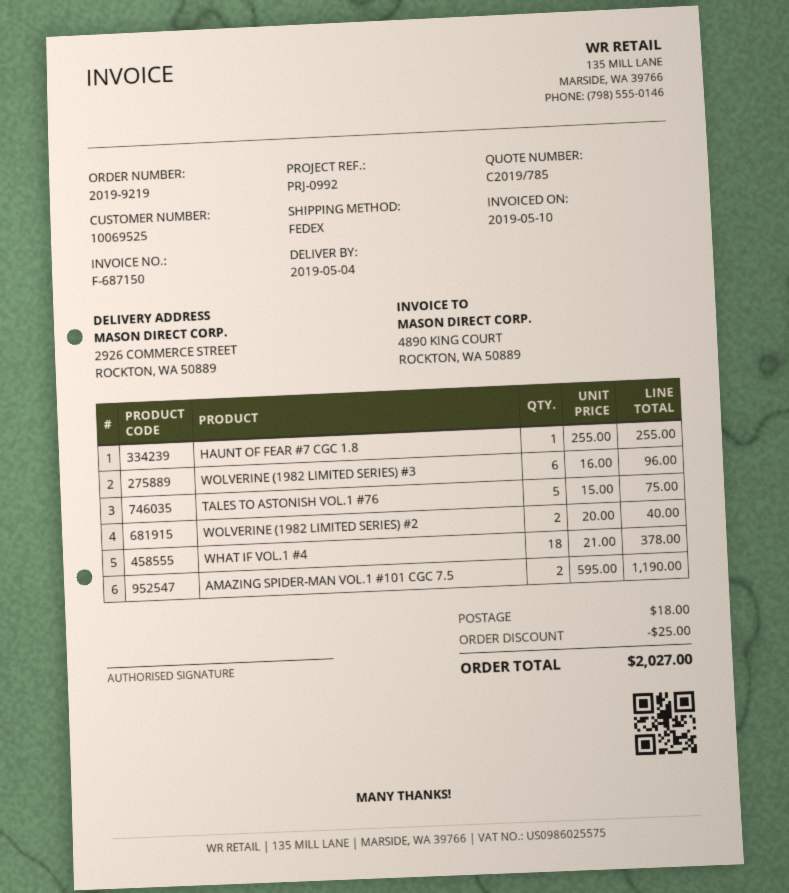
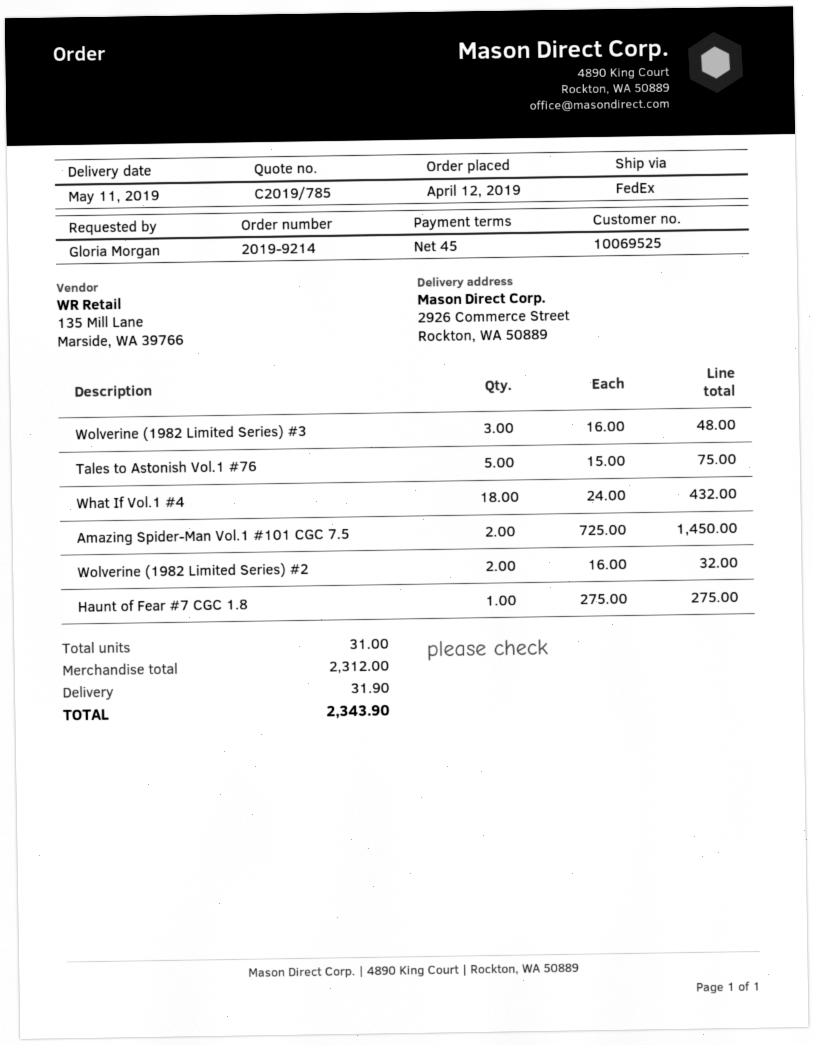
order number: 2019-9219 -> 2019-9214
delivery date: 2019-05-04 -> 2019-05-11
HAUNT OF FEAR #7 CGC 1.8: 1 x 255.00 = 255.00 -> 1 x 275.00 = 275.00
WOLVERINE (1982 LIMITED SERIES) #3: 6 x 16.00 = 96.00 -> 3 x 16.00 = 48.00
WOLVERINE (1982 LIMITED SERIES) #2: 2 x 20.00 = 40.00 -> 2 x 16.00 = 32.00
WHAT IF VOL.1 #4: 18 x 21.00 = 378.00 -> 18 x 24.00 = 432.00
AMAZING SPIDER-MAN VOL.1 #101 CGC 7.5: 2 x 595.00 = 1190.00 -> 2 x 725.00 = 1450.00
discount: 25.00 -> none
shipping: 18.00 -> 31.90
total: 2027.00 -> 2343.90

